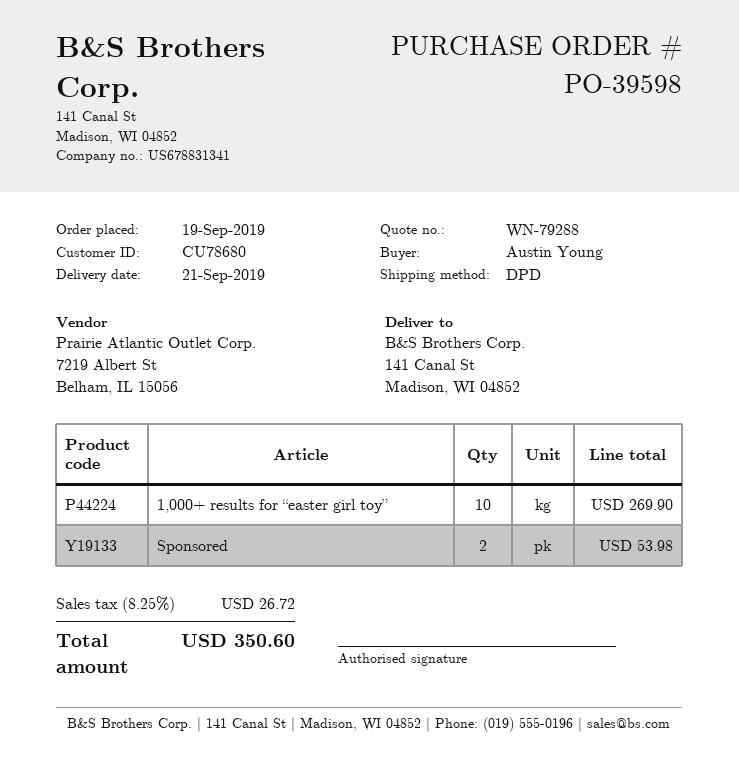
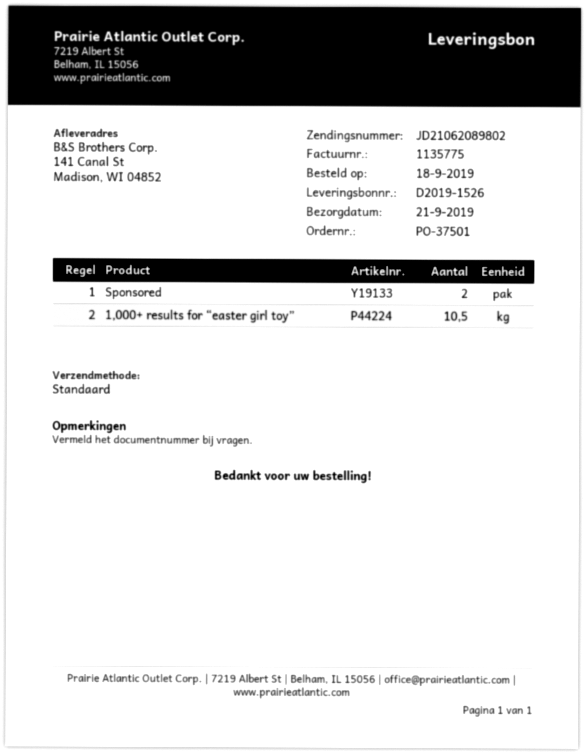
order number: PO-39598 -> PO-37501
order date: 2019-09-19 -> 2019-09-18
shipping method: DPD -> standard
1,000+ results for “easter girl toy”: 10 -> 10.5

